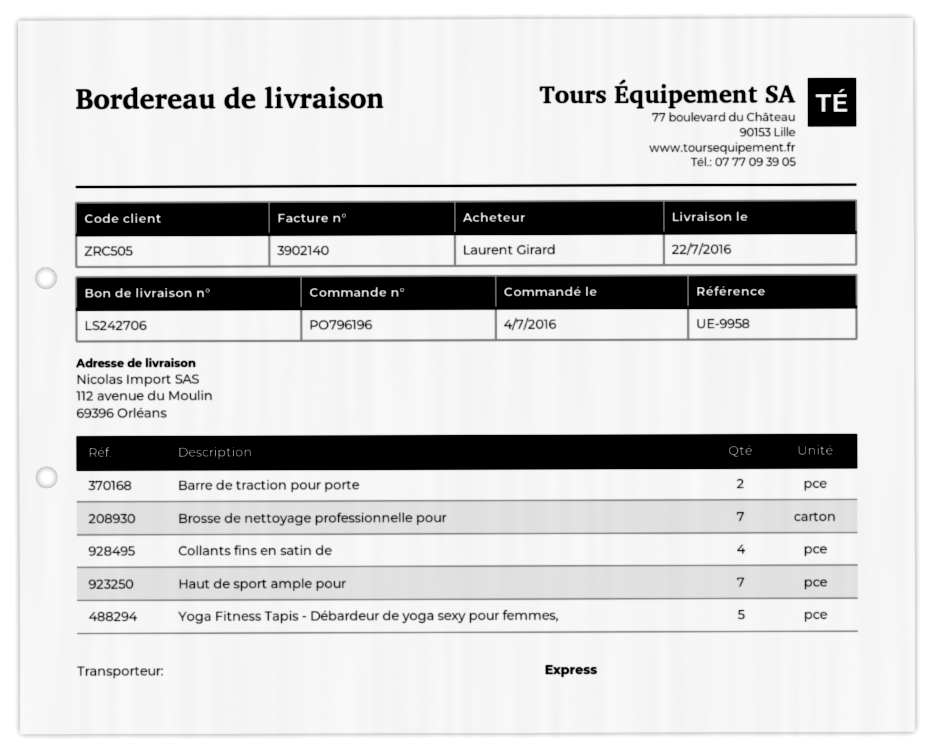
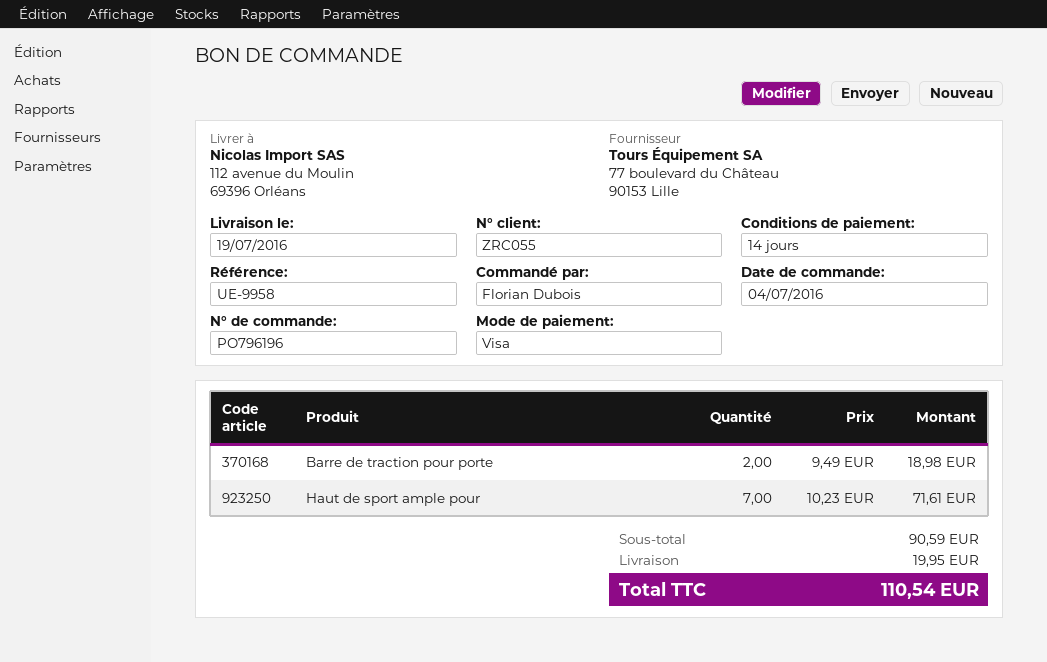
delivery date: 2016-07-22 -> 2016-07-19
customer number: ZRC505 -> ZRC055
ordered by: Laurent Girard -> Florian Dubois
Brosse de nettoyage professionnelle pour: 7 -> none
Collants fins en satin de: 4 -> none
Yoga Fitness Tapis - Débardeur de yoga sexy pour femmes,: 5 -> none

